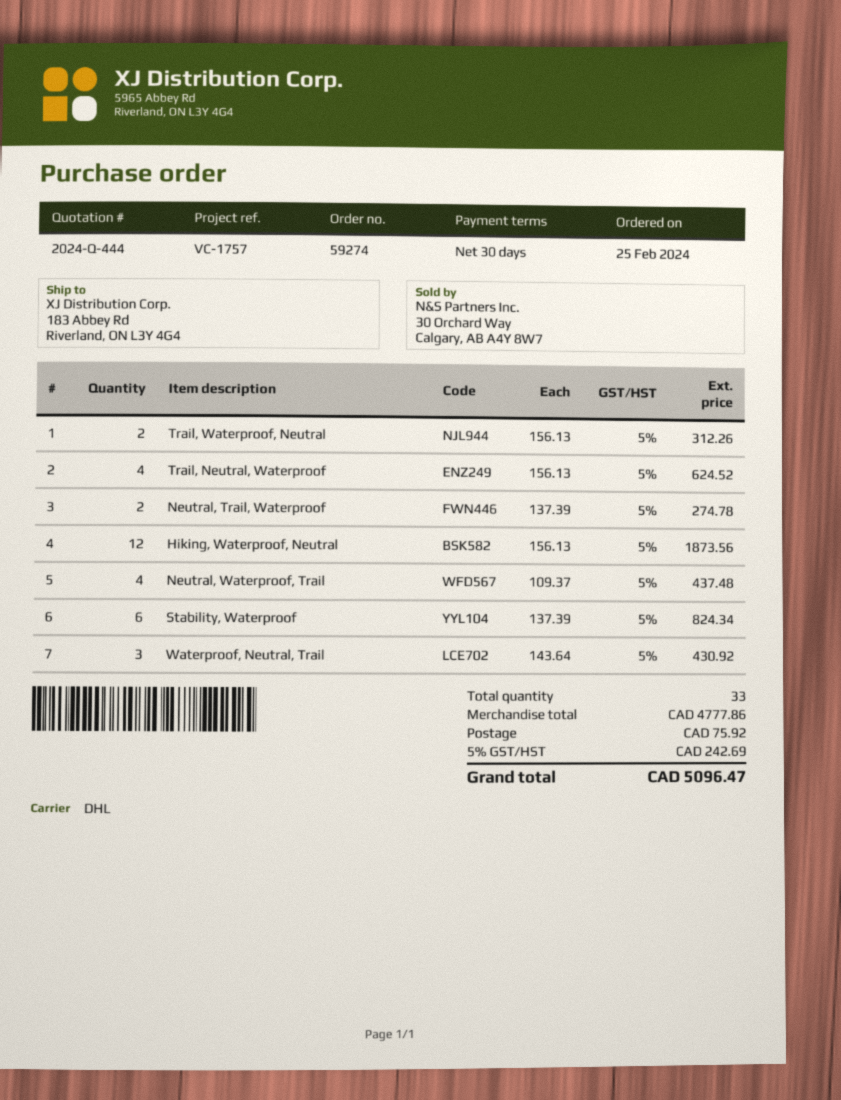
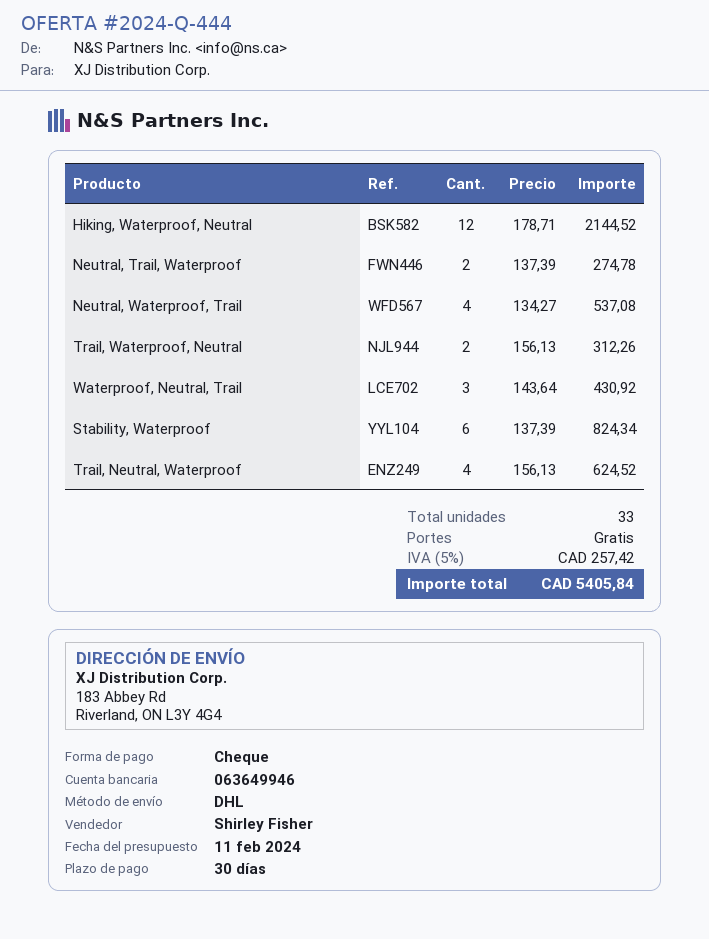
Hiking, Waterproof, Neutral: 12 x 156.13 = 1873.56 -> 12 x 178.71 = 2144.52
Neutral, Waterproof, Trail: 4 x 109.37 = 437.48 -> 4 x 134.27 = 537.08
shipping: 75.92 -> 0.00
tax: 5% = 242.69 -> 5% = 257.42
total: 5096.47 -> 5405.84

